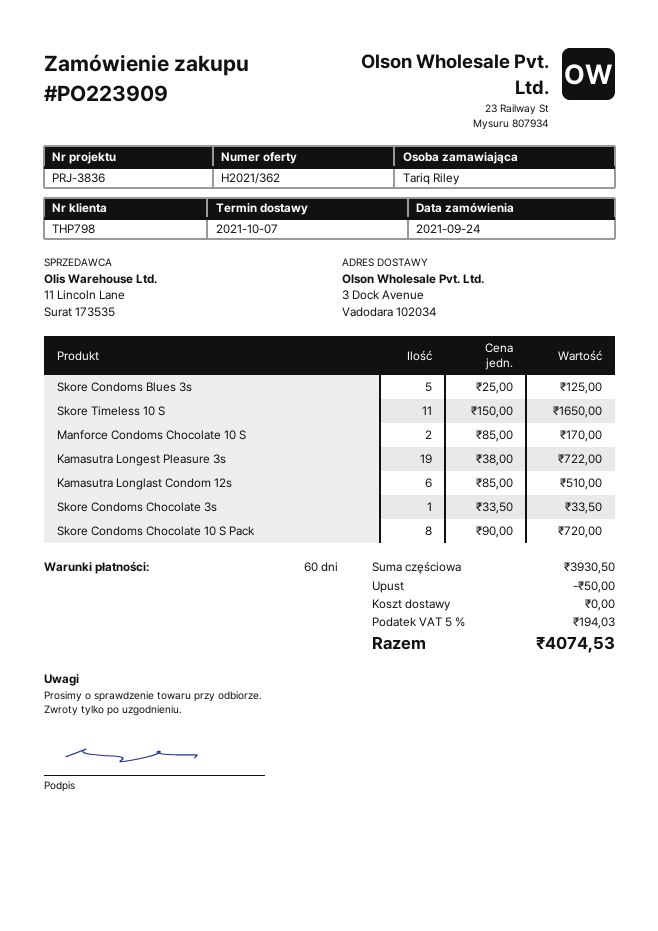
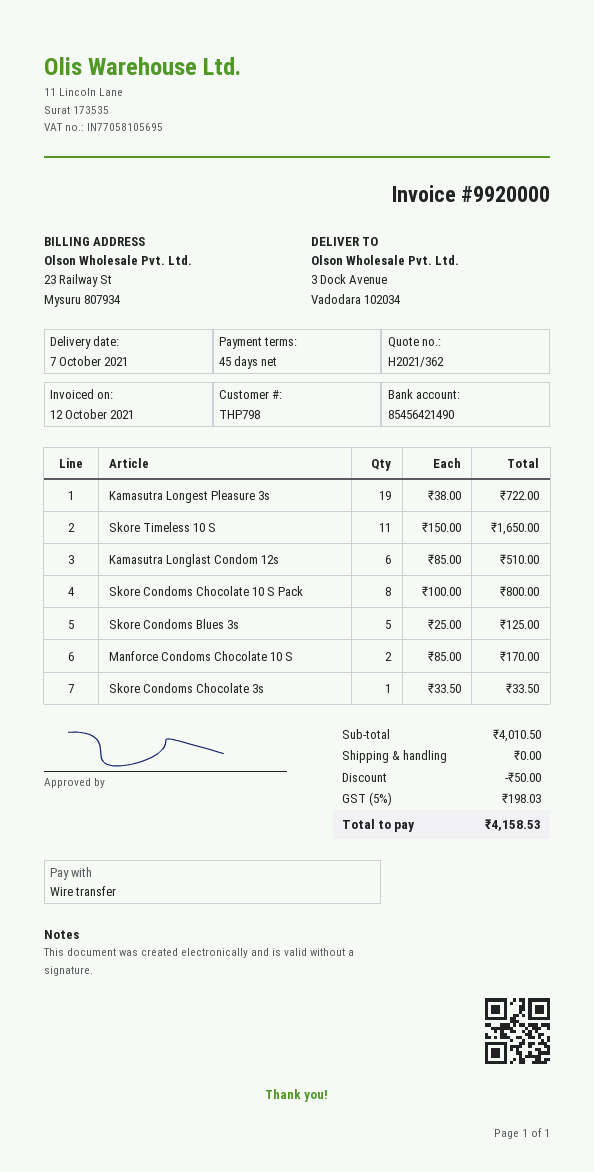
payment terms: 60 days -> 45 days
Skore Condoms Chocolate 10 S Pack: 8 x 90.00 = 720.00 -> 8 x 100.00 = 800.00
subtotal: 3930.50 -> 4010.50
tax: 5% = 194.03 -> 5% = 198.03
total: 4074.53 -> 4158.53

